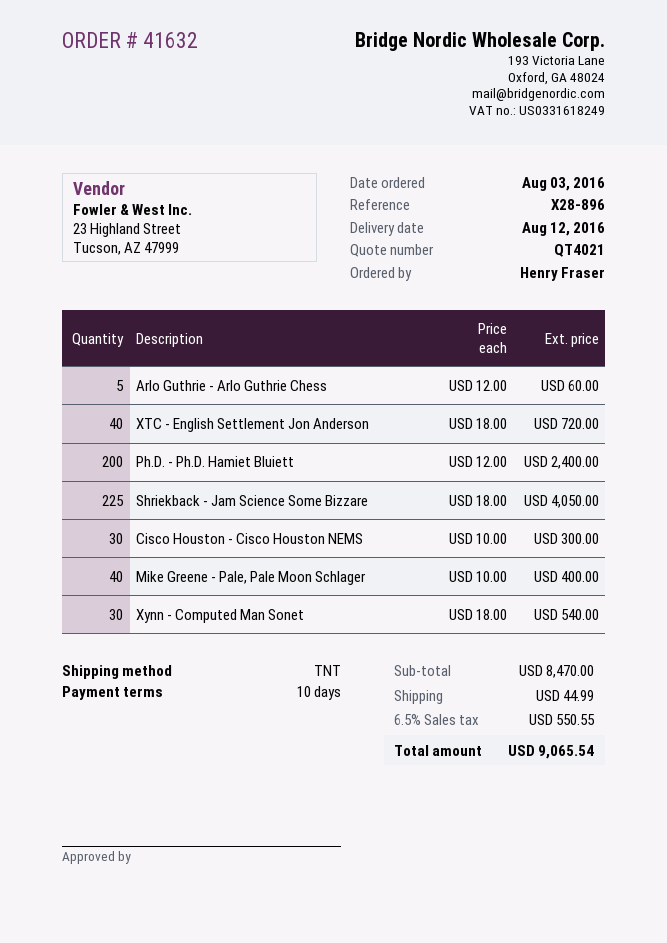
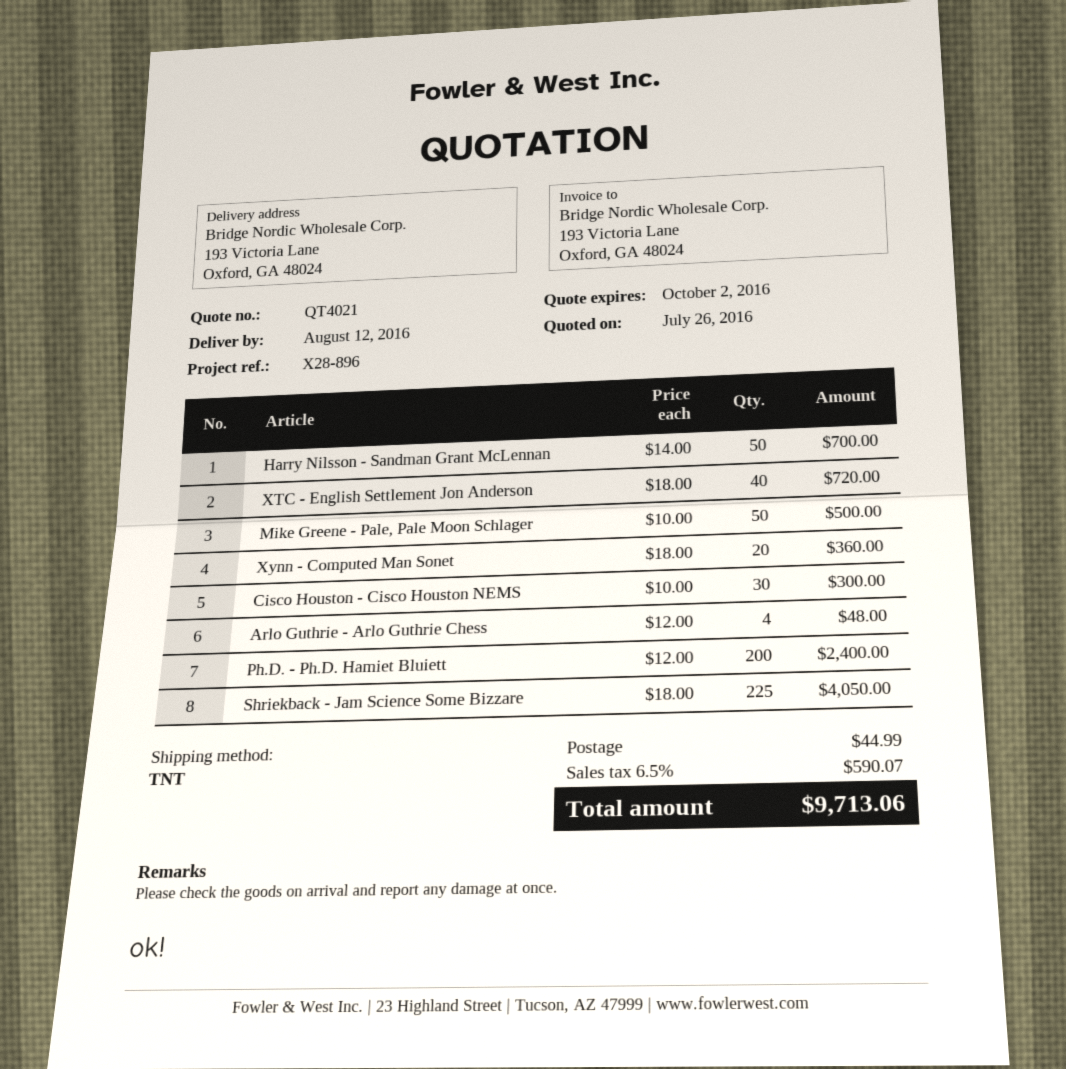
Arlo Guthrie - Arlo Guthrie Chess: 5 x 12.00 = 60.00 -> 4 x 12.00 = 48.00
Mike Greene - Pale, Pale Moon Schlager: 40 x 10.00 = 400.00 -> 50 x 10.00 = 500.00
Xynn - Computed Man Sonet: 30 x 18.00 = 540.00 -> 20 x 18.00 = 360.00
Harry Nilsson - Sandman Grant McLennan: none -> 50 x 14.00 = 700.00
tax: 6.5% = 550.55 -> 6.5% = 590.07
total: 9065.54 -> 9713.06

